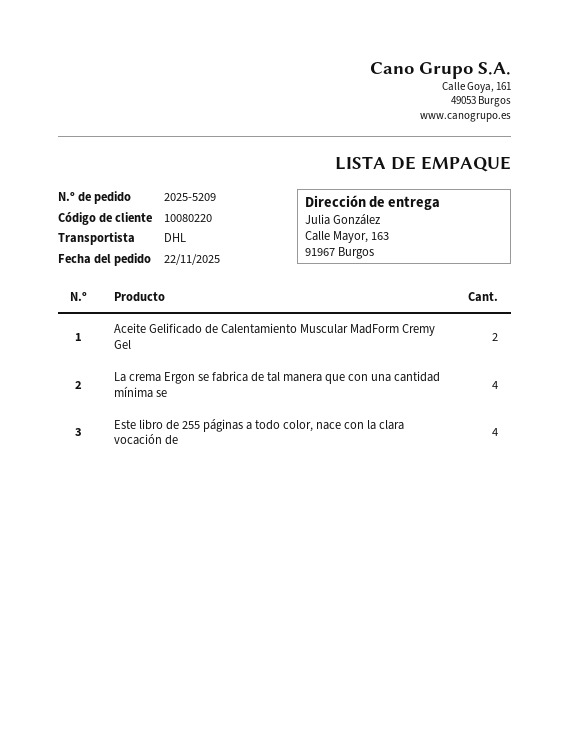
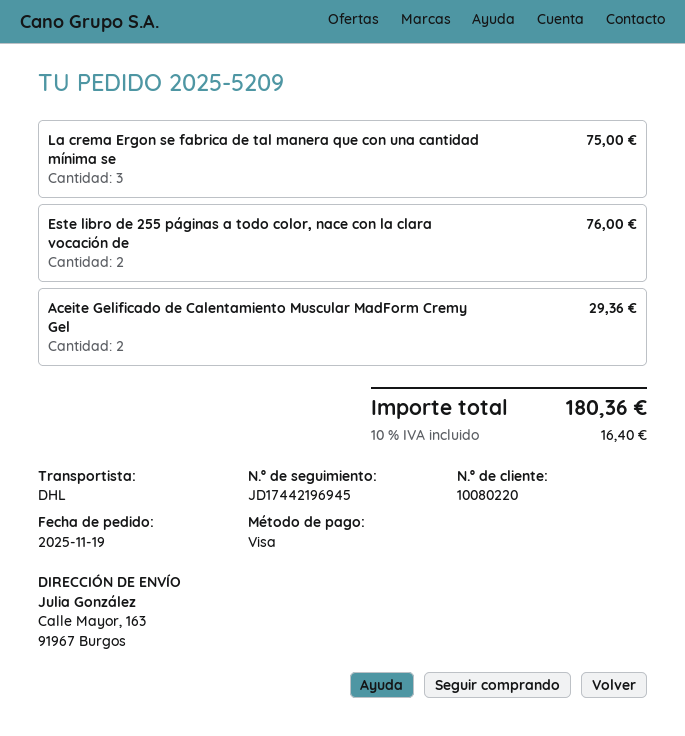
order date: 2025-11-22 -> 2025-11-19
La crema Ergon se fabrica de tal manera que con una cantidad mínima se: 4 -> 3
Este libro de 255 páginas a todo color, nace con la clara vocación de: 4 -> 2

